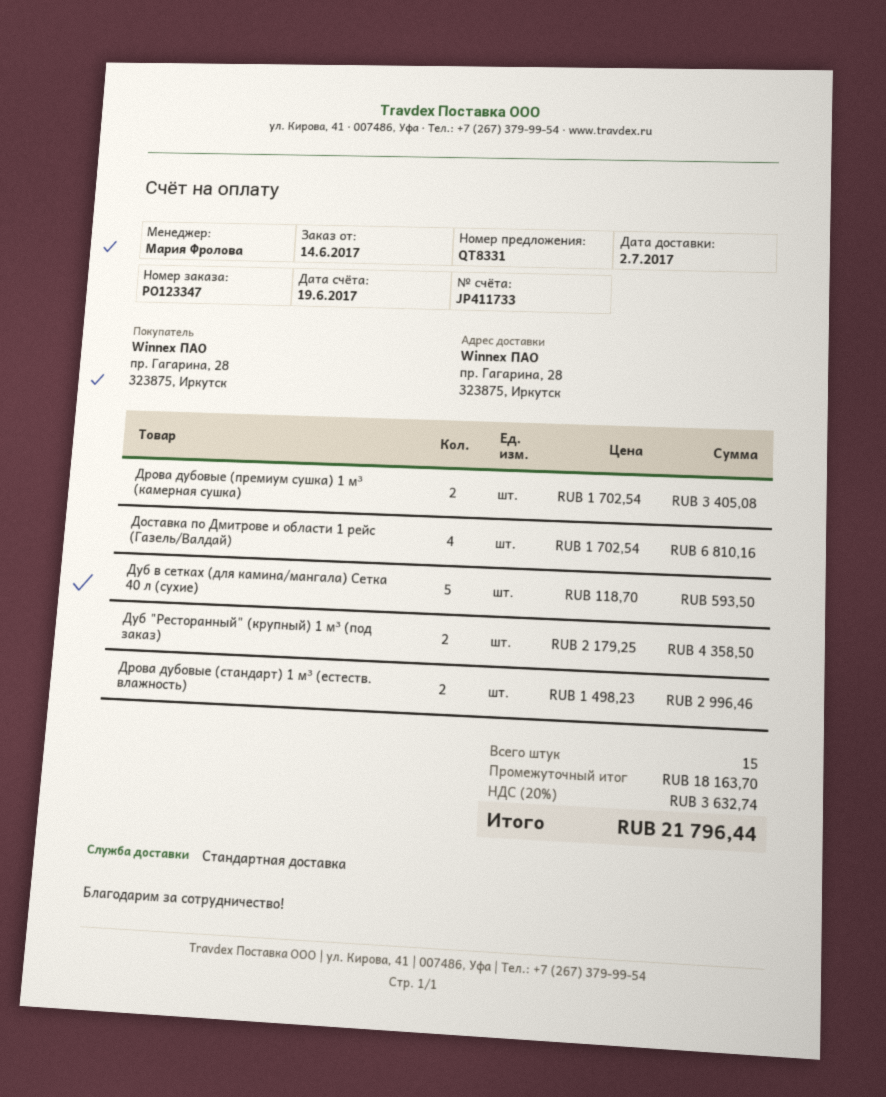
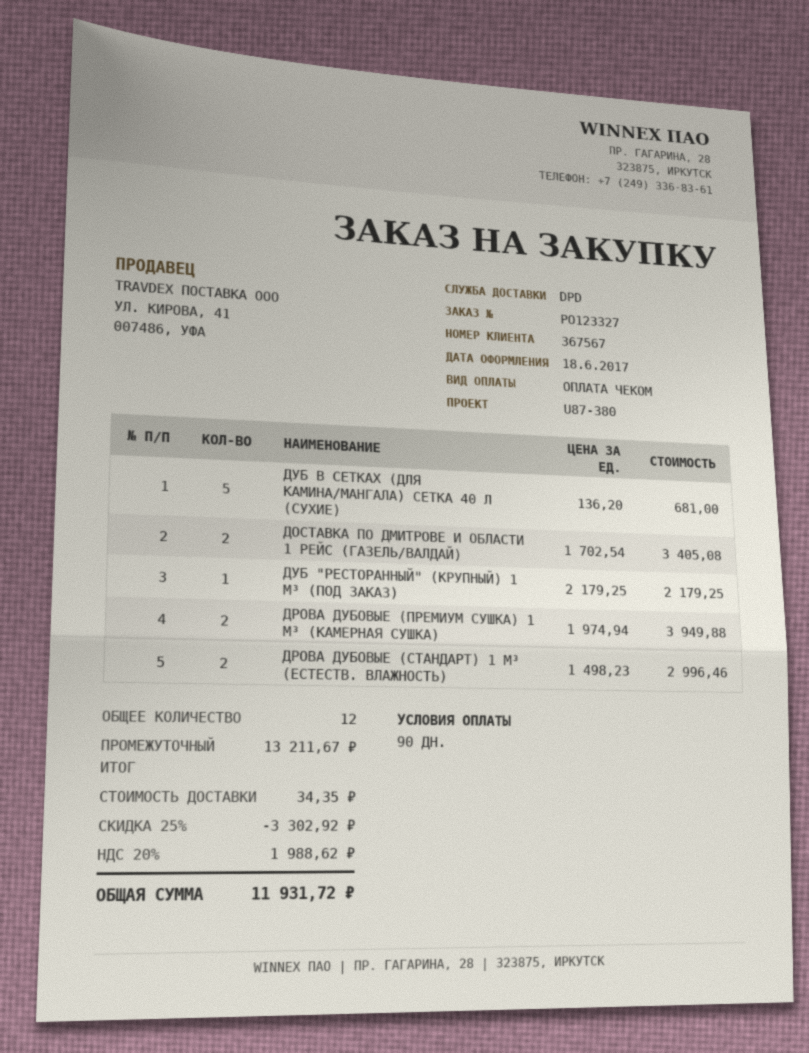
order number: PO123347 -> PO123327
order date: 2017-06-14 -> 2017-06-18
shipping method: standard -> DPD
Дрова дубовые (премиум сушка) 1 м³ (камерная сушка): 2 x 1702.54 = 3405.08 -> 2 x 1974.94 = 3949.88
Доставка по Дмитрове и области 1 рейс (Газель/Валдай): 4 x 1702.54 = 6810.16 -> 2 x 1702.54 = 3405.08
Дуб в сетках (для камина/мангала) Сетка 40 л (сухие): 5 x 118.70 = 593.50 -> 5 x 136.20 = 681.00
Дуб "Ресторанный" (крупный) 1 м³ (под заказ): 2 x 2179.25 = 4358.50 -> 1 x 2179.25 = 2179.25
total quantity: 15 -> 12
subtotal: 18163.70 -> 13211.67
discount: none -> 25% = 3302.92
shipping: none -> 34.35
tax: 20% = 3632.74 -> 20% = 1988.62
total: 21796.44 -> 11931.72

